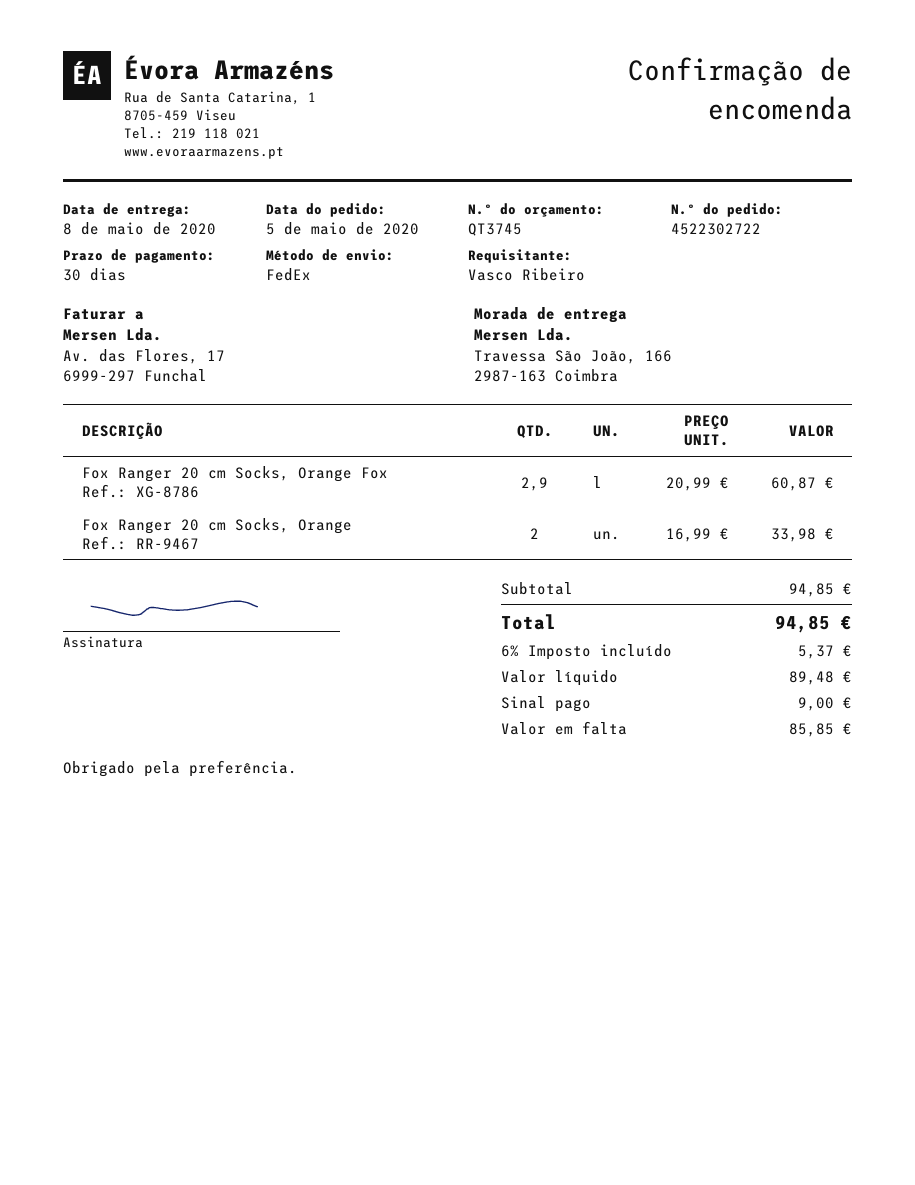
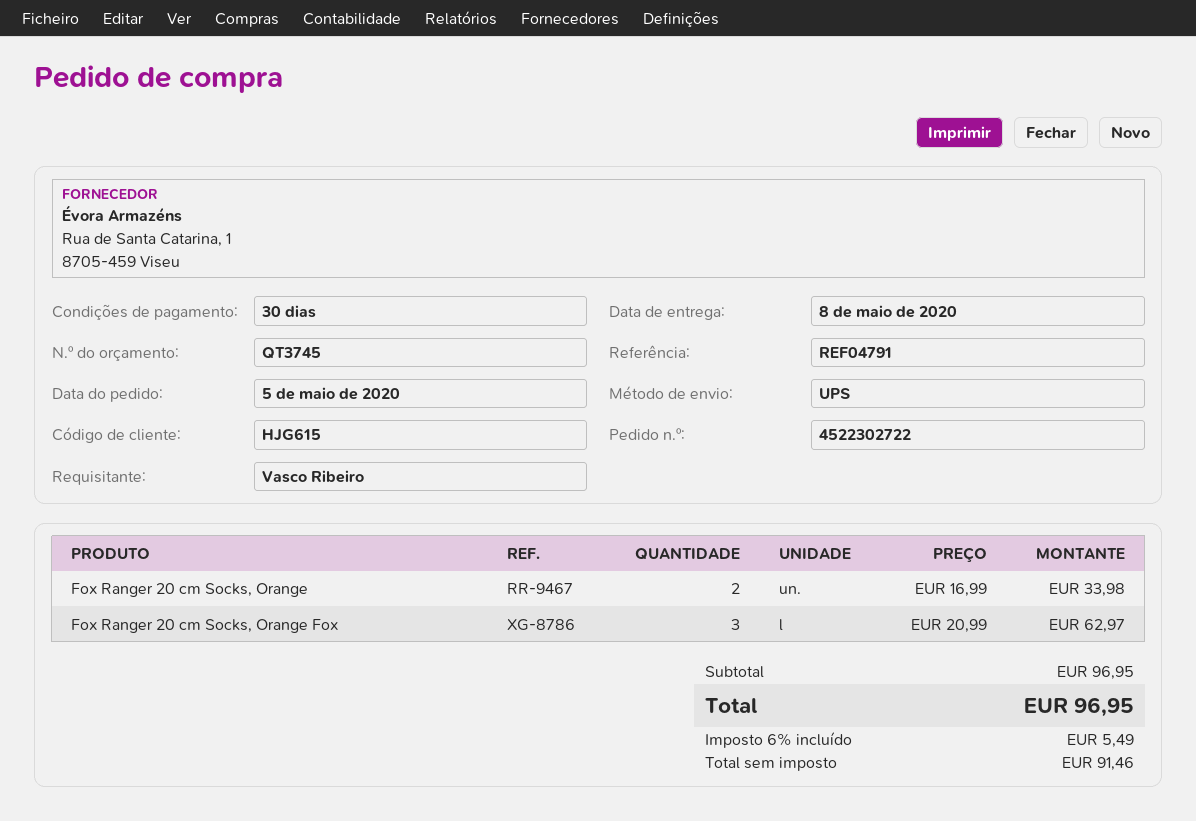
shipping method: FedEx -> UPS
Fox Ranger 20 cm Socks, Orange Fox: 2.9 x 20.99 = 60.87 -> 3 x 20.99 = 62.97
subtotal: 94.85 -> 96.95
net: 89.48 -> 91.46
tax: 6% = 5.37 -> 6% = 5.49
total: 94.85 -> 96.95

